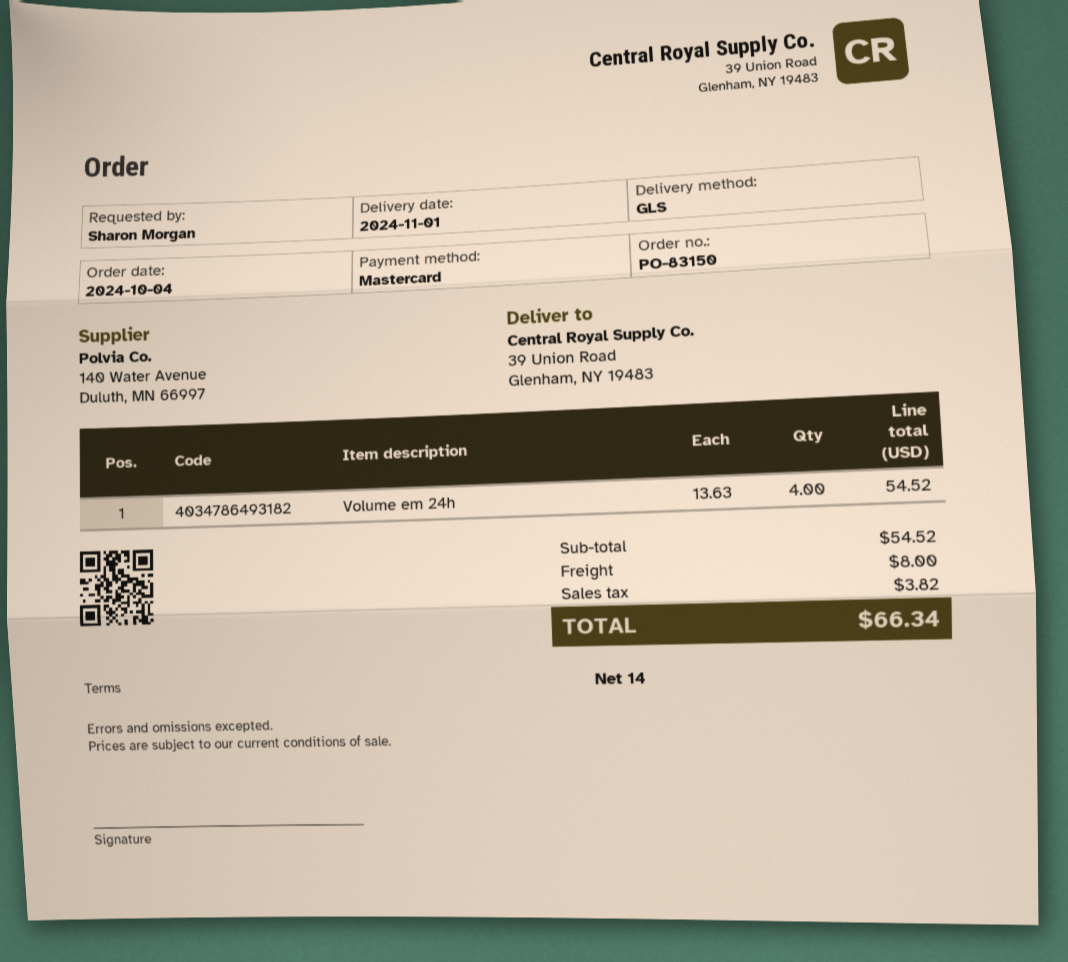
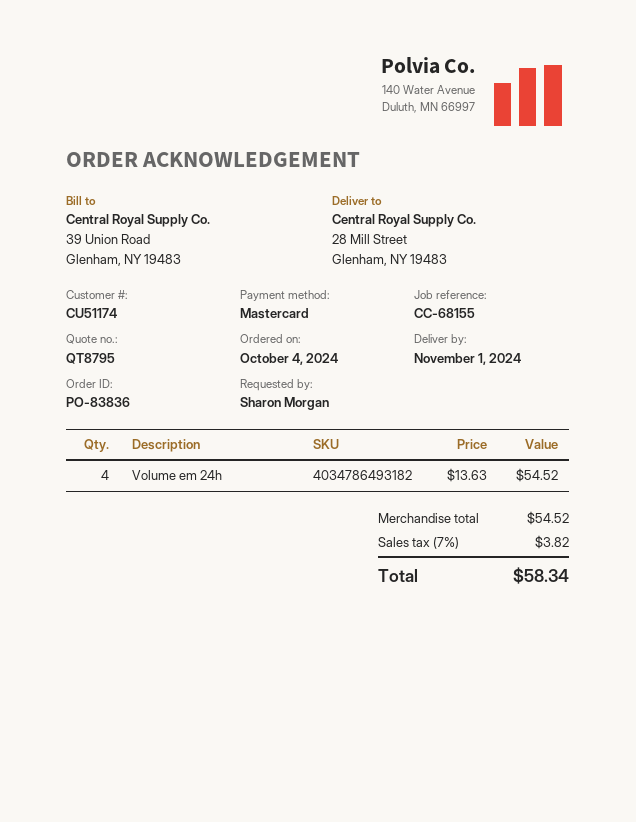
order number: PO-83150 -> PO-83836
ship to: 39 Union Road, Glenham, NY 19483 -> 28 Mill Street, Glenham, NY 19483
shipping: 8.00 -> none
total: 66.34 -> 58.34

